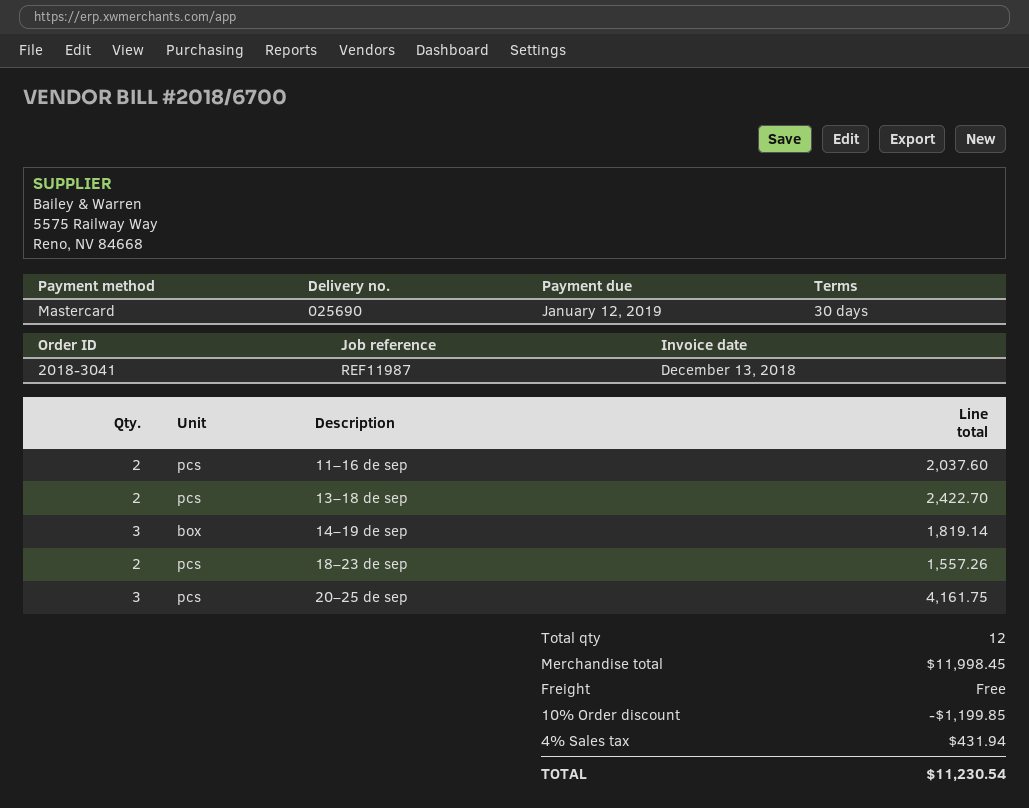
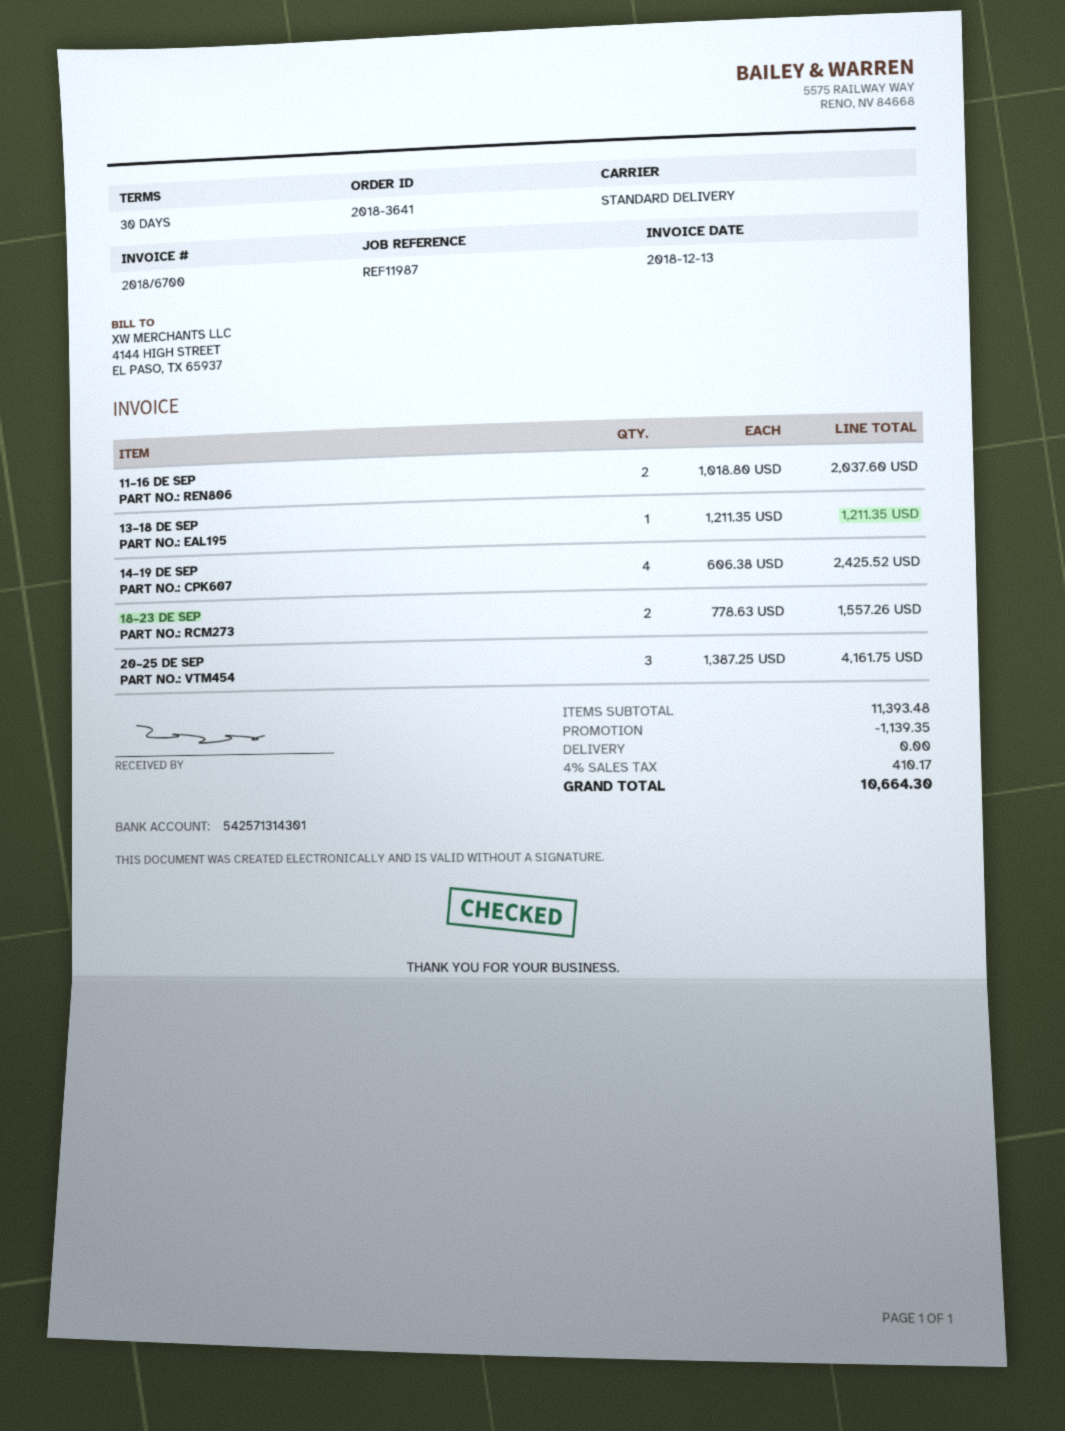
order number: 2018-3041 -> 2018-3641
13–18 de sep: 2 for 2422.70 -> 1 for 1211.35
14–19 de sep: 3 for 1819.14 -> 4 for 2425.52
subtotal: 11998.45 -> 11393.48
discount: 1199.85 -> 1139.35
tax: 4% = 431.94 -> 4% = 410.17
total: 11230.54 -> 10664.30

